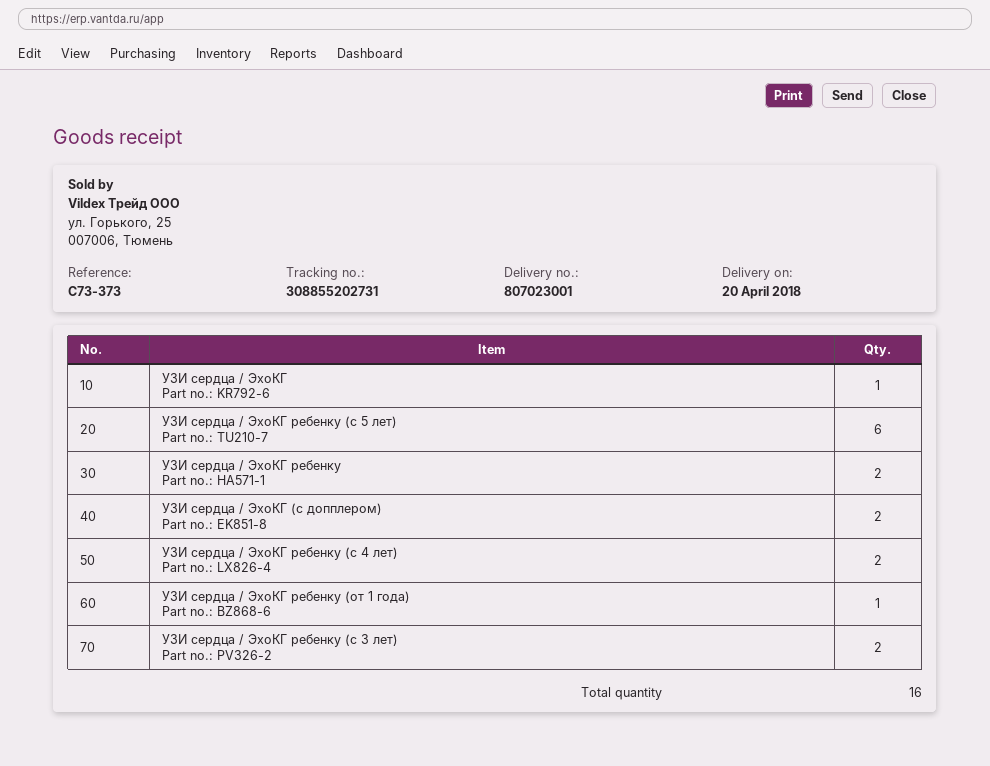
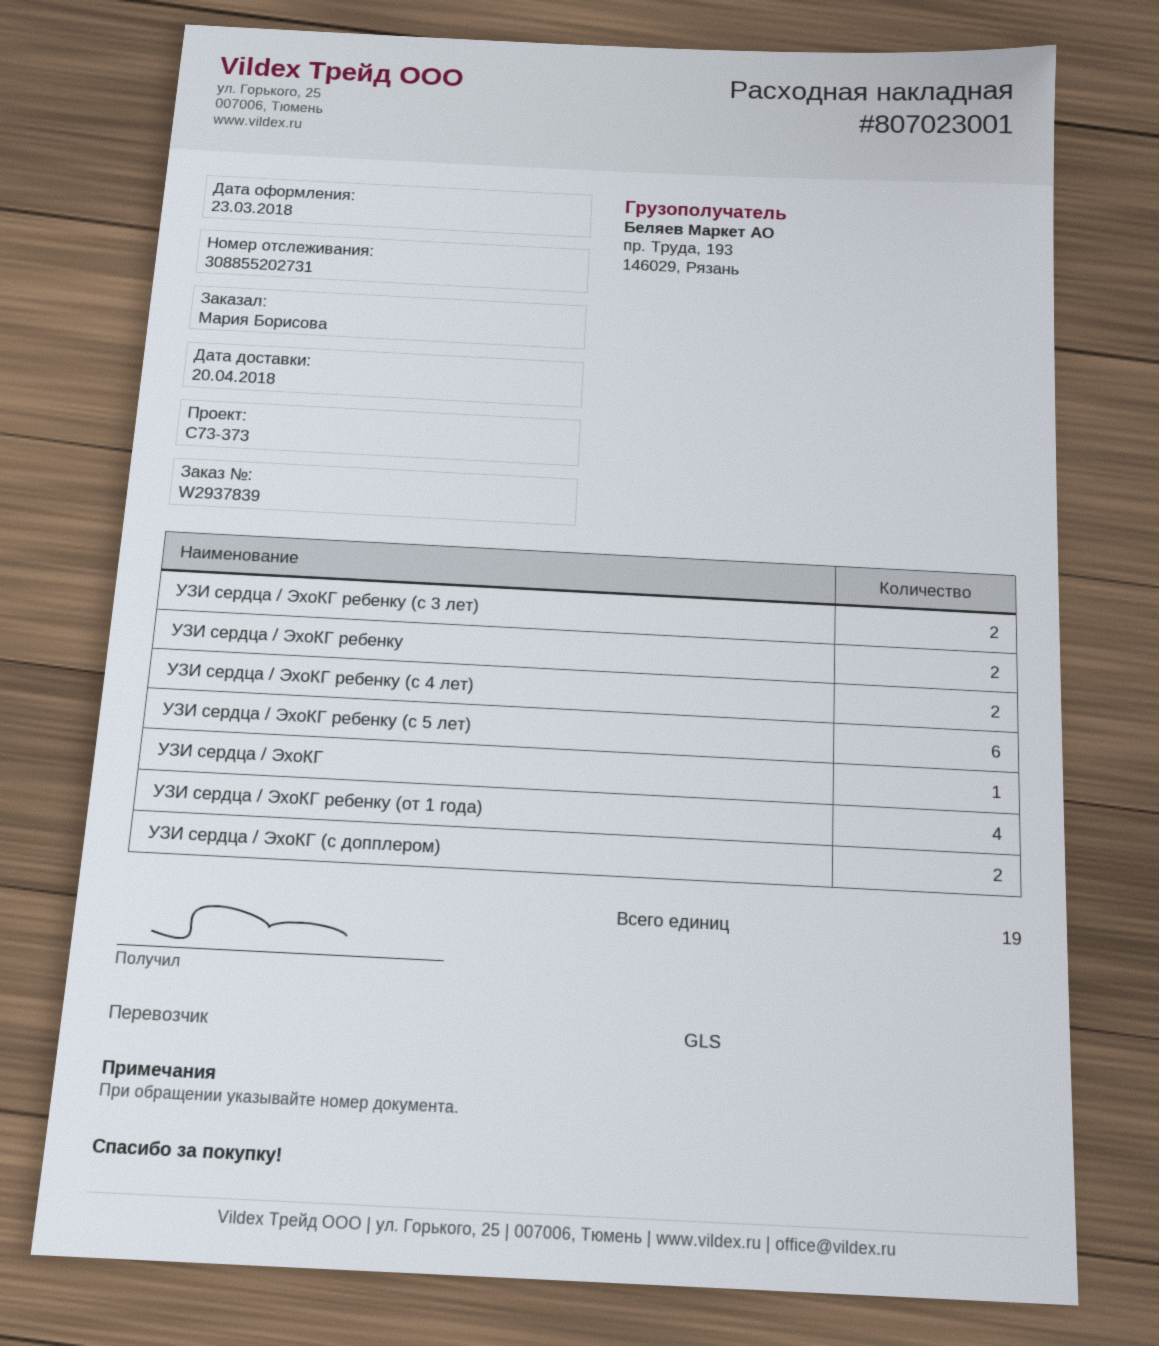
УЗИ сердца / ЭхоКГ ребенку (от 1 года): 1 -> 4
total quantity: 16 -> 19

